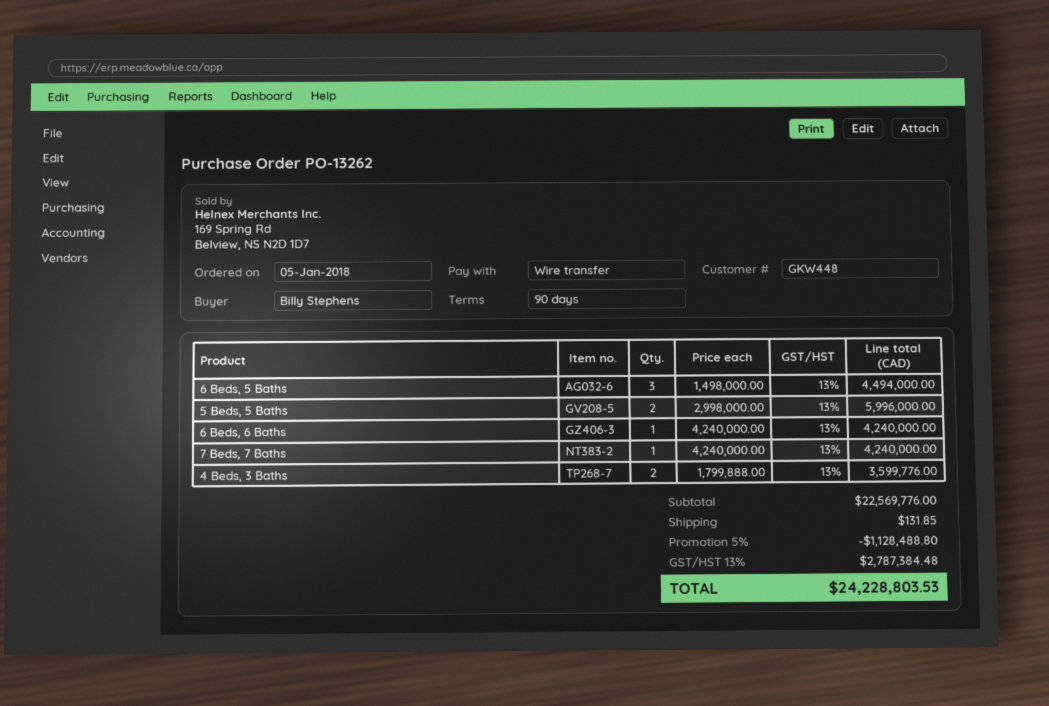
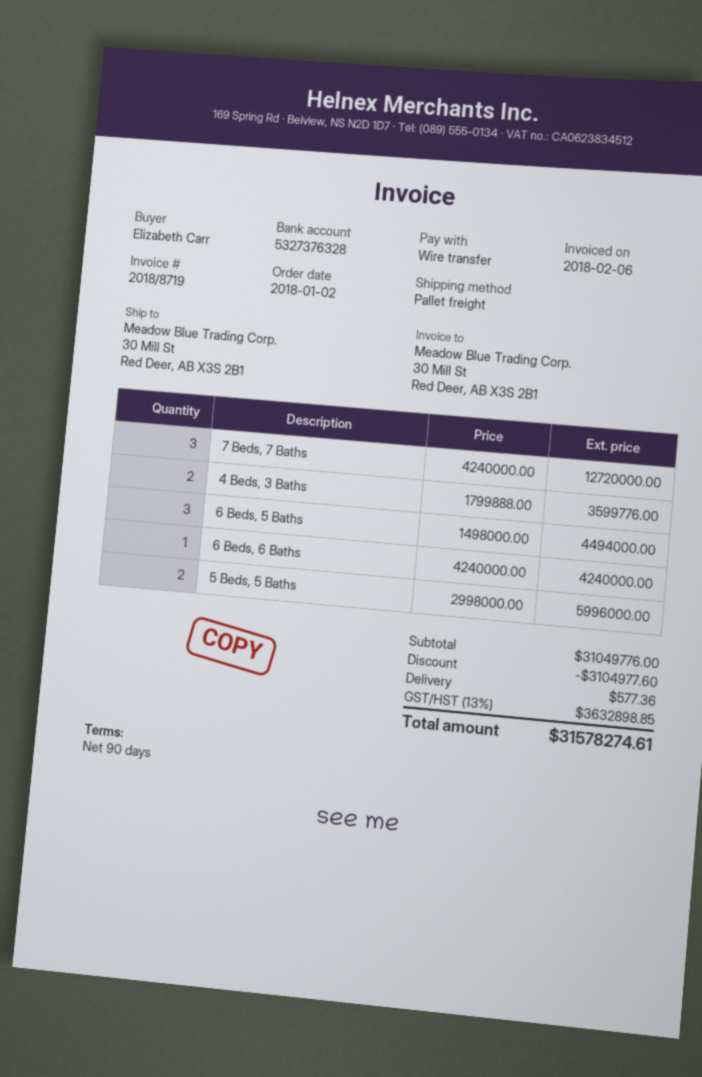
order date: 2018-01-05 -> 2018-01-02
ordered by: Billy Stephens -> Elizabeth Carr
7 Beds, 7 Baths: 1 x 4240000.00 = 4240000.00 -> 3 x 4240000.00 = 12720000.00
subtotal: 22569776.00 -> 31049776.00
discount: 1128488.80 -> 3104977.60
shipping: 131.85 -> 577.36
tax: 13% = 2787384.48 -> 13% = 3632898.85
total: 24228803.53 -> 31578274.61

